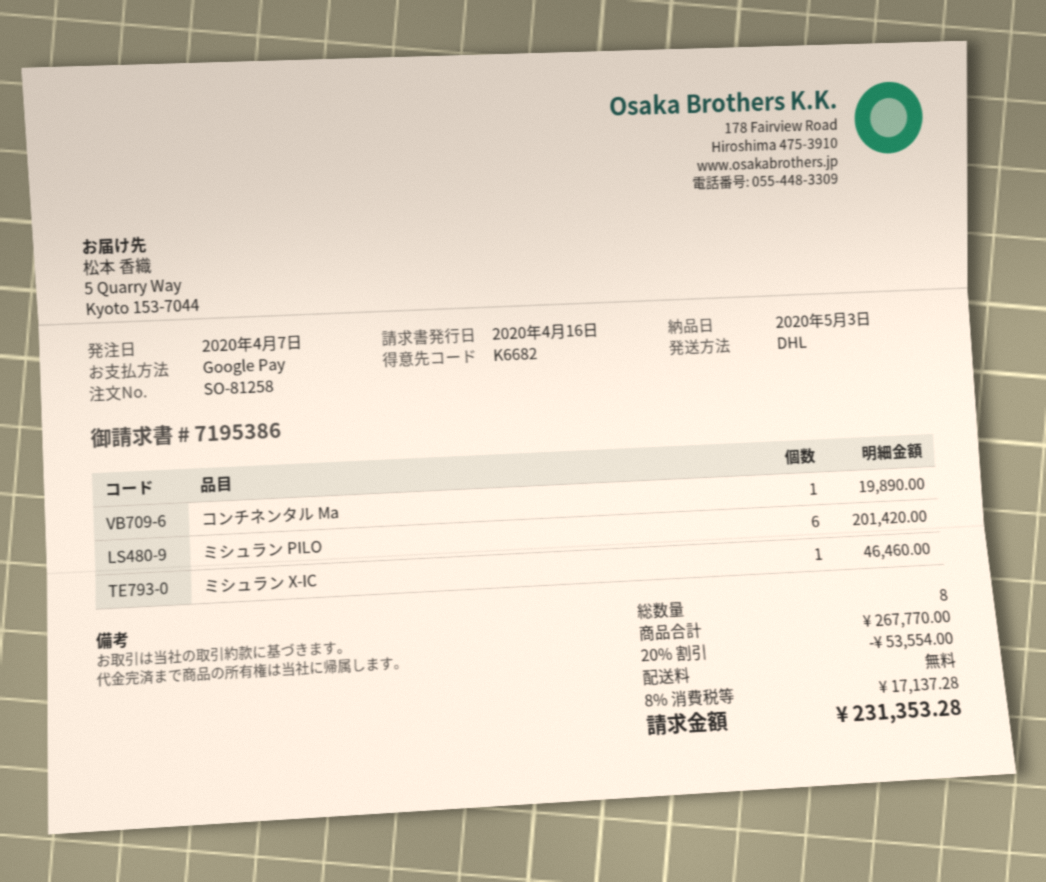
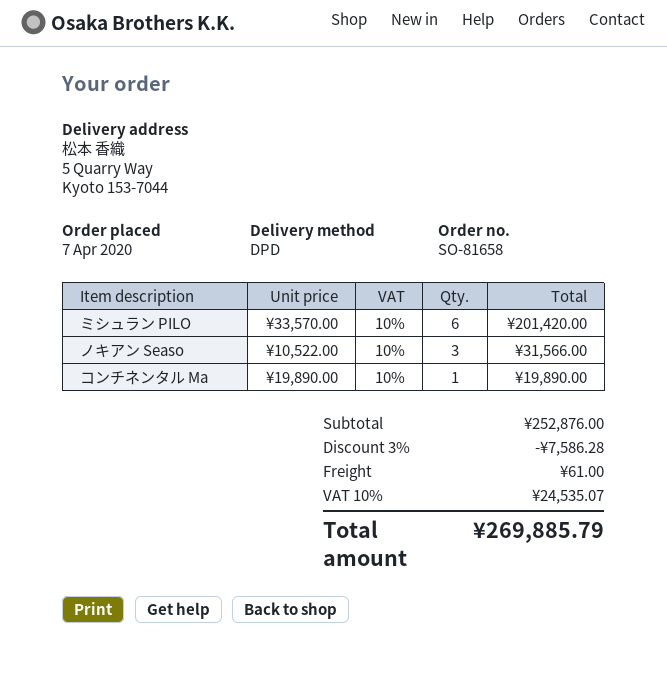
order number: SO-81258 -> SO-81658
shipping method: DHL -> DPD
ミシュラン X-IC: 1 for 46460.00 -> none
ノキアン Seaso: none -> 3 for 31566.00
subtotal: 267770.00 -> 252876.00
discount: 20% = 53554.00 -> 3% = 7586.28
shipping: 0.00 -> 61.00
tax: 8% = 17137.28 -> 10% = 24535.07
total: 231353.28 -> 269885.79

